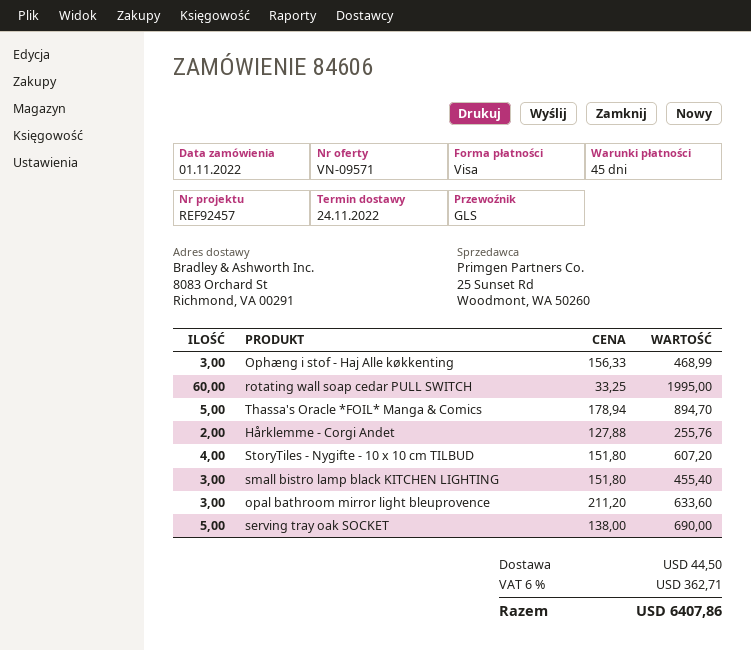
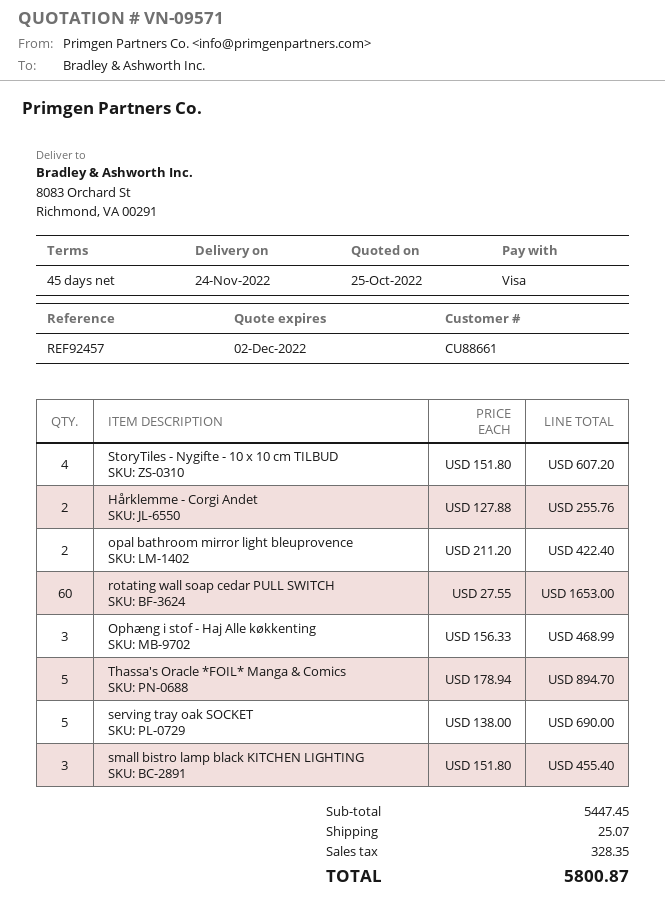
rotating wall soap cedar PULL SWITCH: 60 x 33.25 = 1995.00 -> 60 x 27.55 = 1653.00
opal bathroom mirror light bleuprovence: 3 x 211.20 = 633.60 -> 2 x 211.20 = 422.40
shipping: 44.50 -> 25.07
tax: 362.71 -> 328.35
total: 6407.86 -> 5800.87

